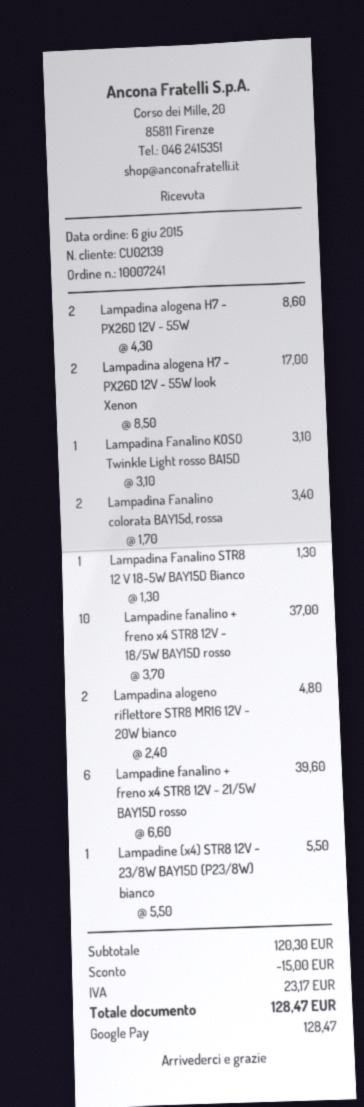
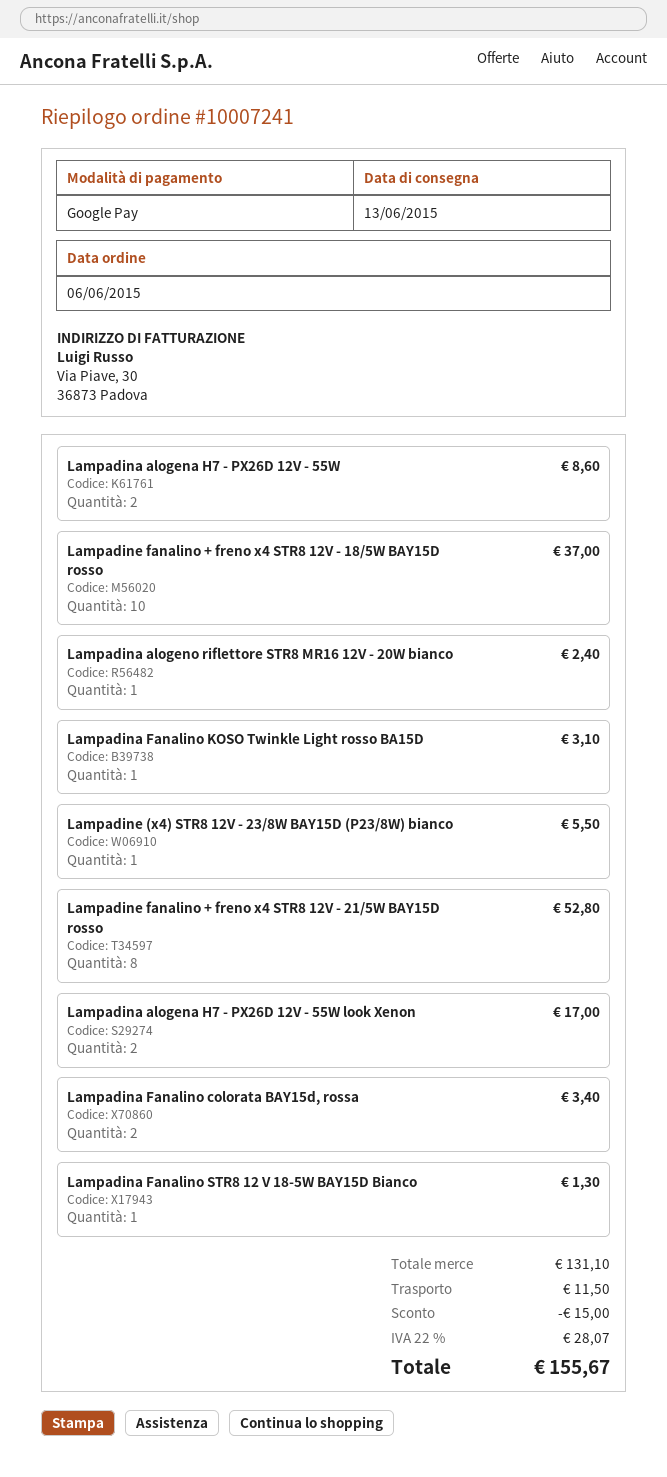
Lampadina alogeno riflettore STR8 MR16 12V - 20W bianco: 2 for 4.80 -> 1 for 2.40
Lampadine fanalino + freno x4 STR8 12V - 21/5W BAY15D rosso: 6 for 39.60 -> 8 for 52.80
subtotal: 120.30 -> 131.10
shipping: none -> 11.50
tax: 23.17 -> 28.07
total: 128.47 -> 155.67

